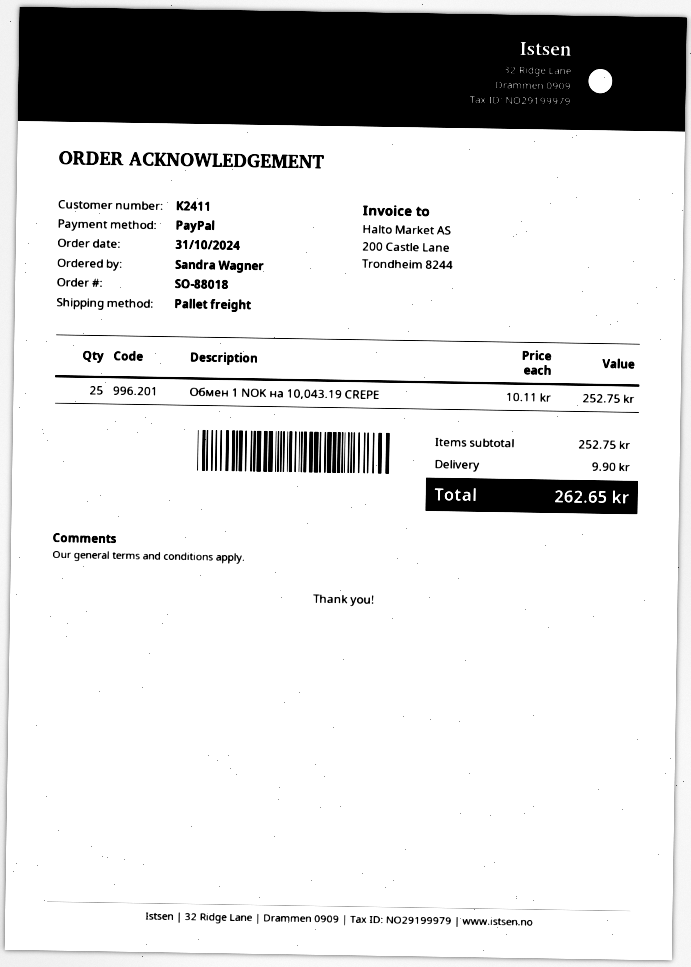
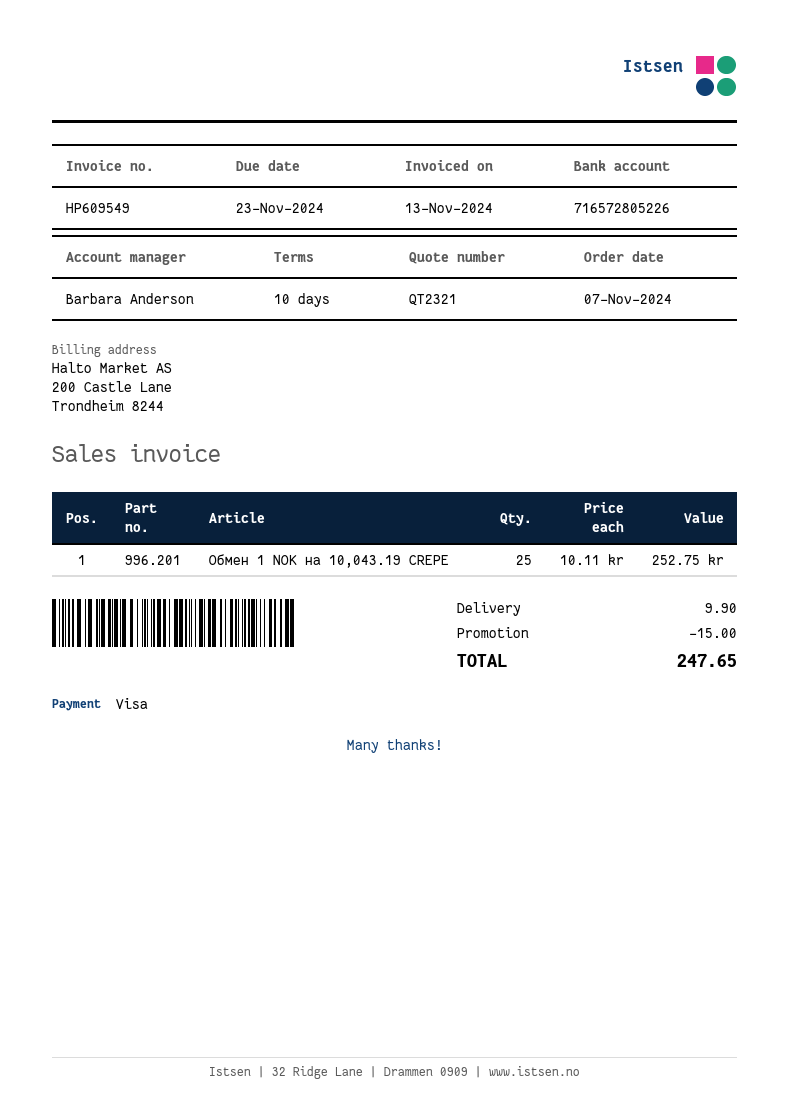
order date: 2024-10-31 -> 2024-11-07
payment method: PayPal -> Visa
discount: none -> 15.00
total: 262.65 -> 247.65

